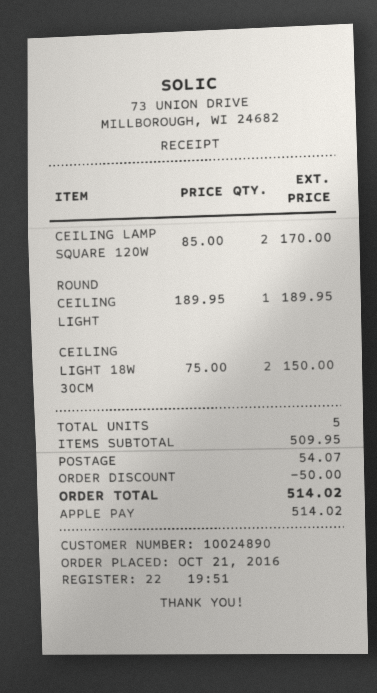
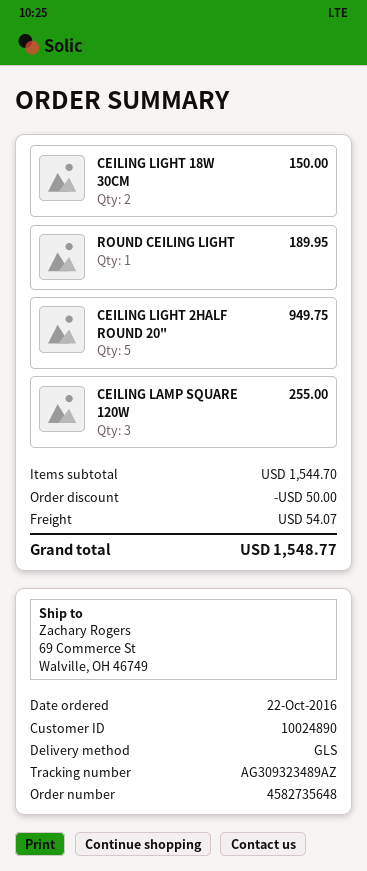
order date: 2016-10-21 -> 2016-10-22
CEILING LAMP SQUARE 120W: 2 for 170.00 -> 3 for 255.00
CEILING LIGHT 2HALF ROUND 20": none -> 5 for 949.75
subtotal: 509.95 -> 1544.70
total: 514.02 -> 1548.77

